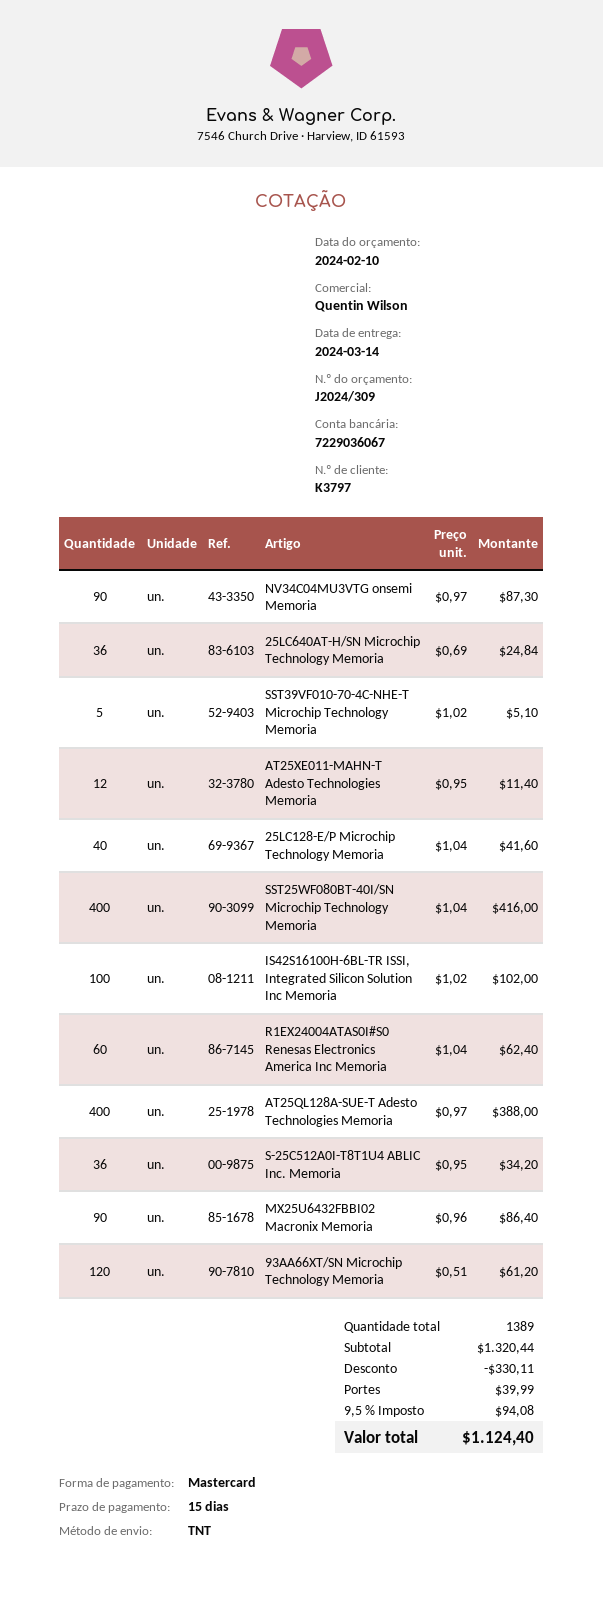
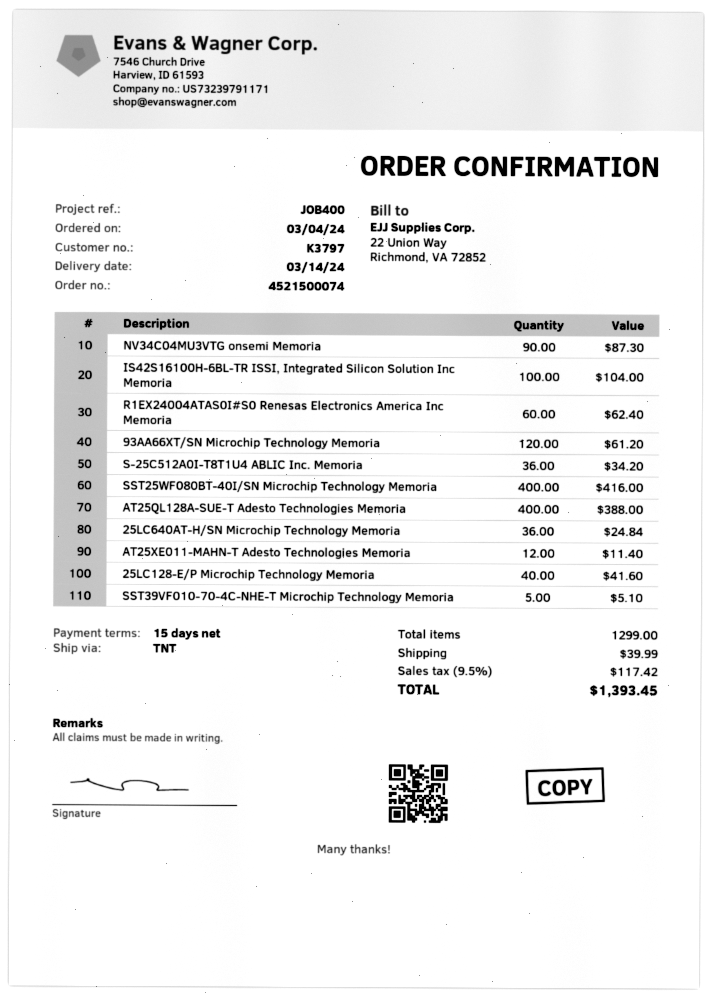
IS42S16100H-6BL-TR ISSI, Integrated Silicon Solution Inc Memoria: 100 for 102.00 -> 100 for 104.00
MX25U6432FBBI02 Macronix Memoria: 90 for 86.40 -> none
total quantity: 1389 -> 1299
discount: 330.11 -> none
tax: 9.5% = 94.08 -> 9.5% = 117.42
total: 1124.40 -> 1393.45

